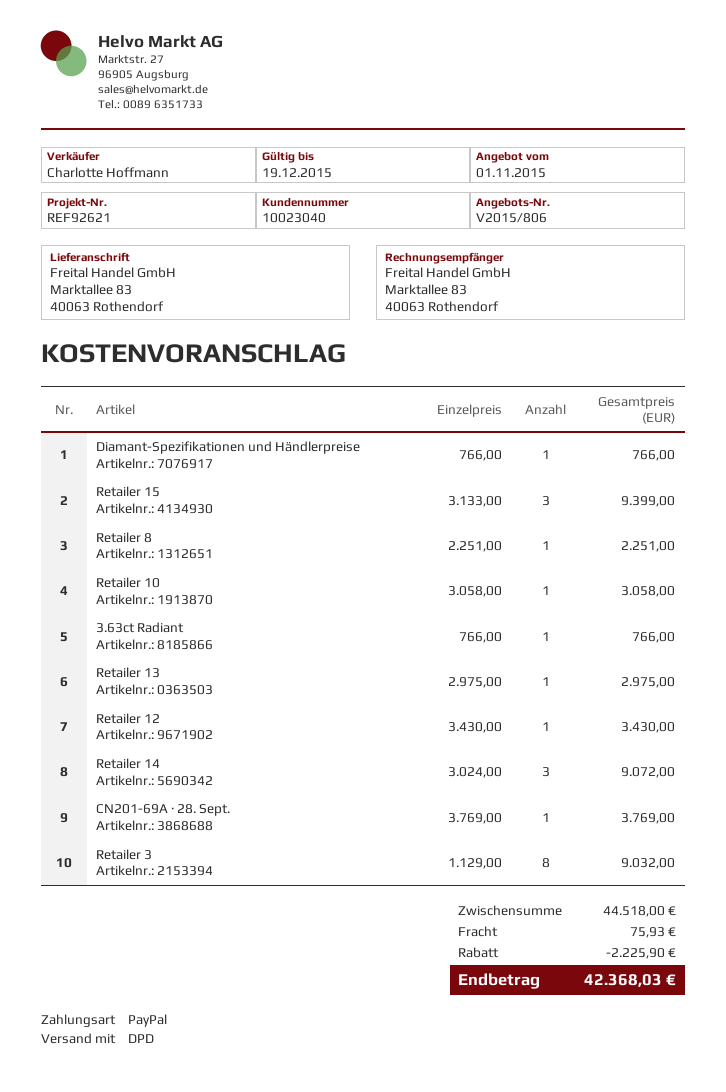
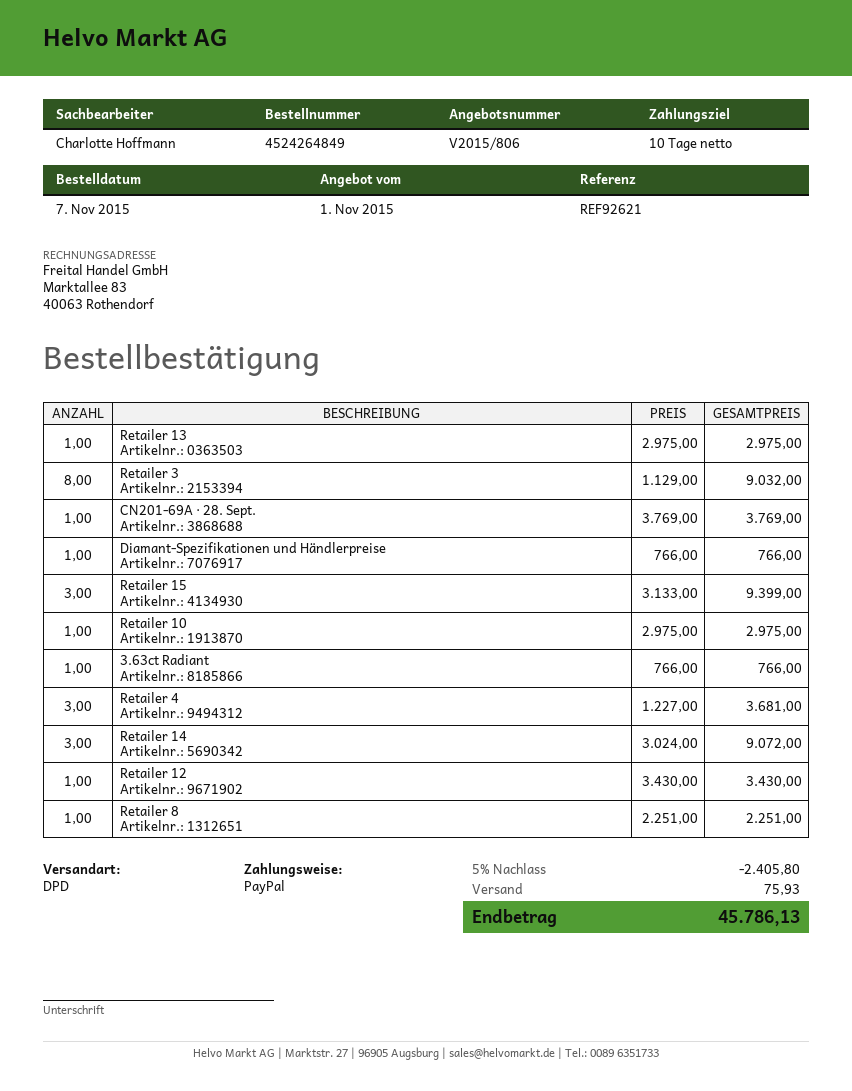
Retailer 10: 1 x 3058.00 = 3058.00 -> 1 x 2975.00 = 2975.00
Retailer 4: none -> 3 x 1227.00 = 3681.00
discount: 2225.90 -> 2405.80
total: 42368.03 -> 45786.13

